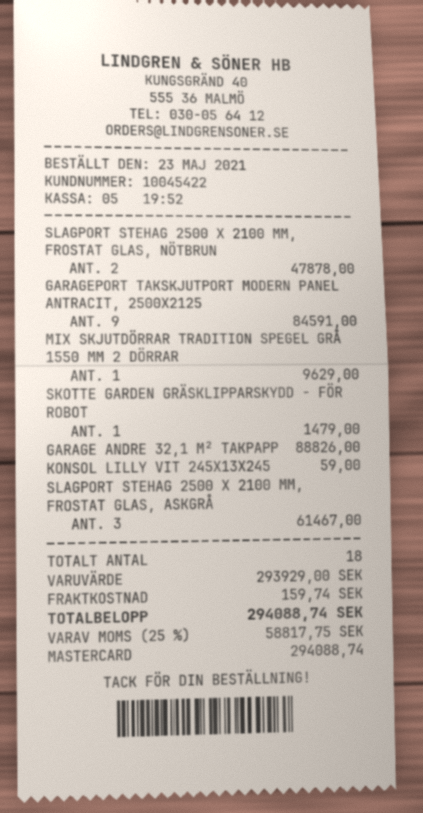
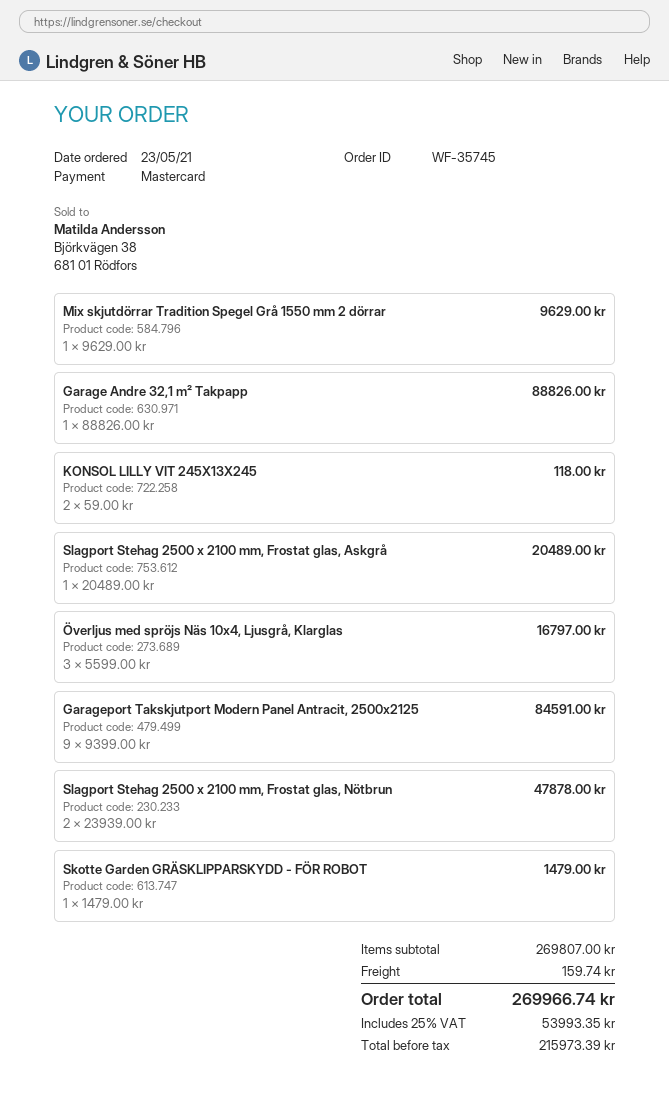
KONSOL LILLY VIT 245X13X245: 1 for 59.00 -> 2 for 118.00
SLAGPORT STEHAG 2500 X 2100 MM, FROSTAT GLAS, ASKGRÅ: 3 for 61467.00 -> 1 for 20489.00
Överljus med spröjs Näs 10x4, Ljusgrå, Klarglas: none -> 3 for 16797.00
subtotal: 293929.00 -> 269807.00
tax: 25% = 58817.75 -> 25% = 53993.35
total: 294088.74 -> 269966.74

